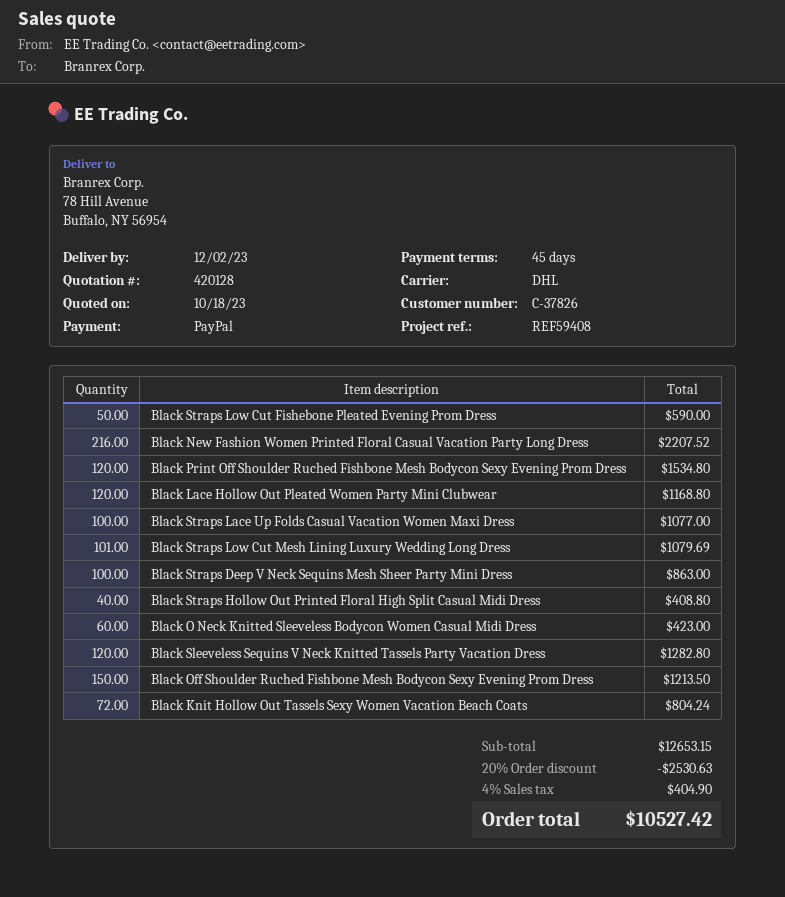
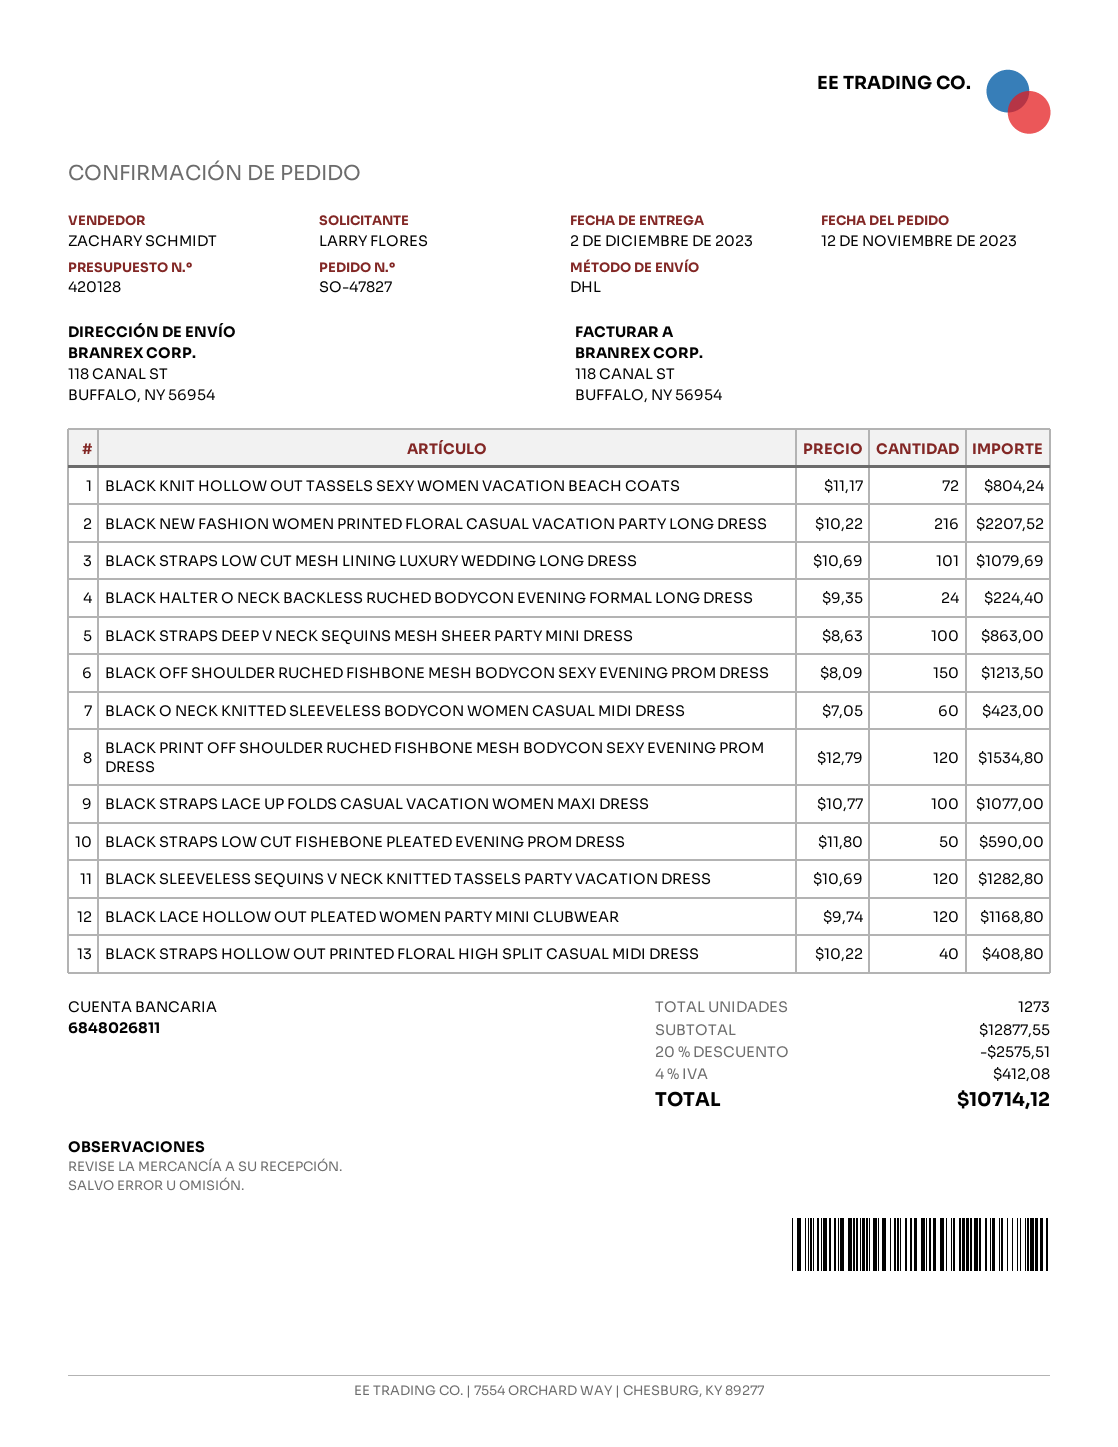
ship to: 78 Hill Avenue, Buffalo, NY 56954 -> 118 CANAL ST, BUFFALO, NY 56954
BLACK HALTER O NECK BACKLESS RUCHED BODYCON EVENING FORMAL LONG DRESS: none -> 24 for 224.40
subtotal: 12653.15 -> 12877.55
discount: 20% = 2530.63 -> 20% = 2575.51
tax: 4% = 404.90 -> 4% = 412.08
total: 10527.42 -> 10714.12

